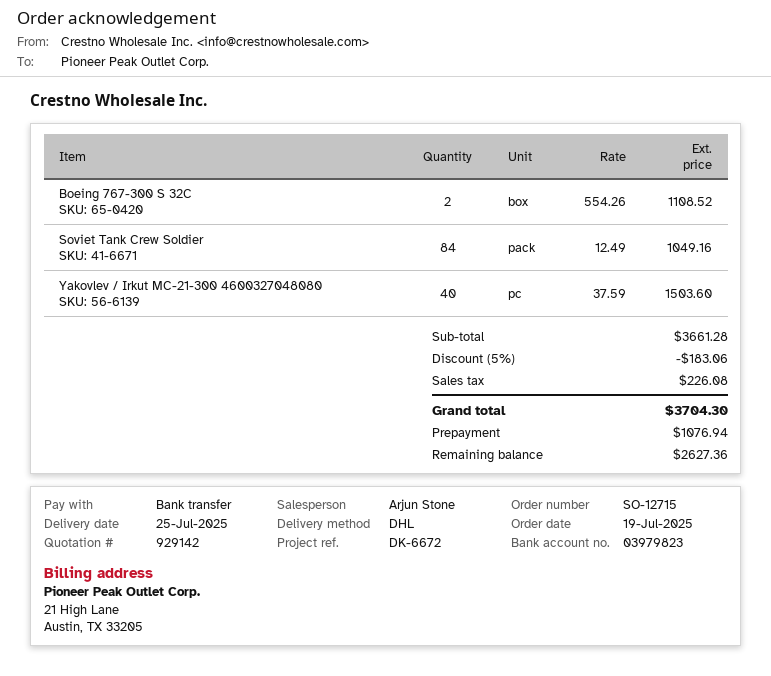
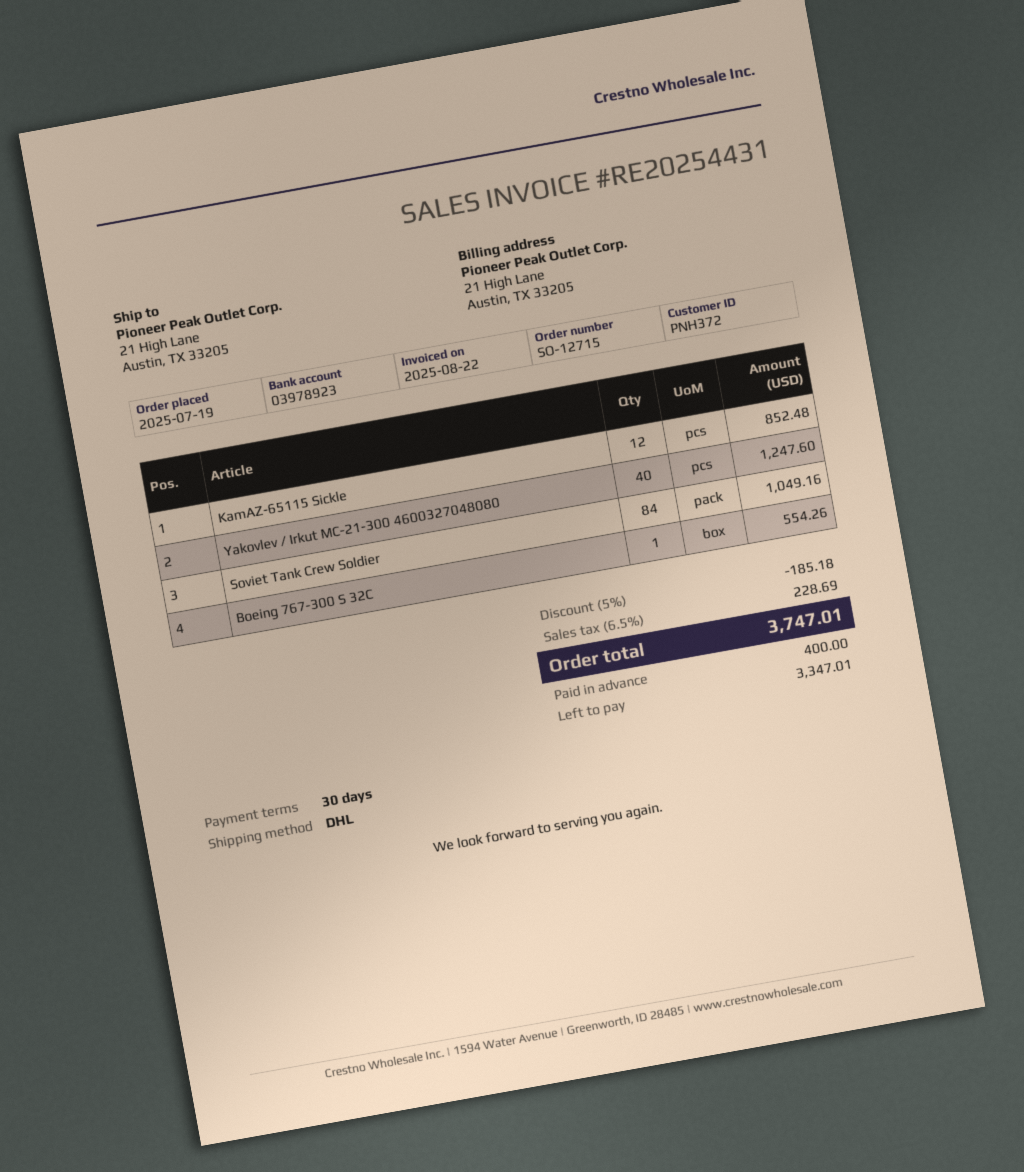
bank account: 03979823 -> 03978923
Boeing 767-300 S 32C: 2 for 1108.52 -> 1 for 554.26
Yakovlev / Irkut MC-21-300 4600327048080: 40 for 1503.60 -> 40 for 1247.60
KamAZ-65115 Sickle: none -> 12 for 852.48
discount: 5% = 183.06 -> 5% = 185.18
tax: 226.08 -> 228.69
total: 3704.30 -> 3747.01
deposit: 1076.94 -> 400.00
balance: 2627.36 -> 3347.01

